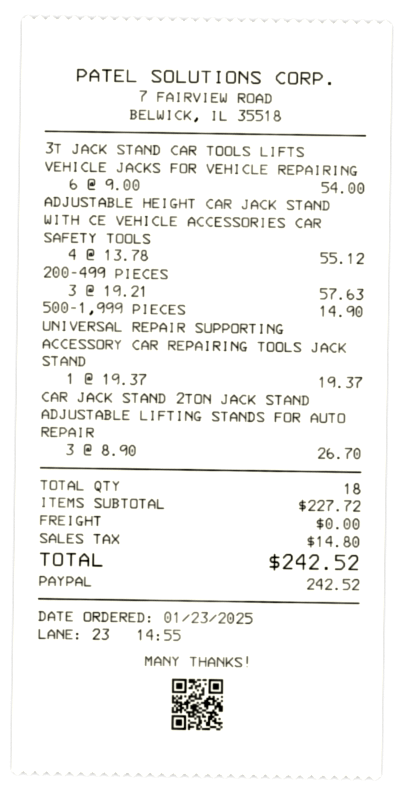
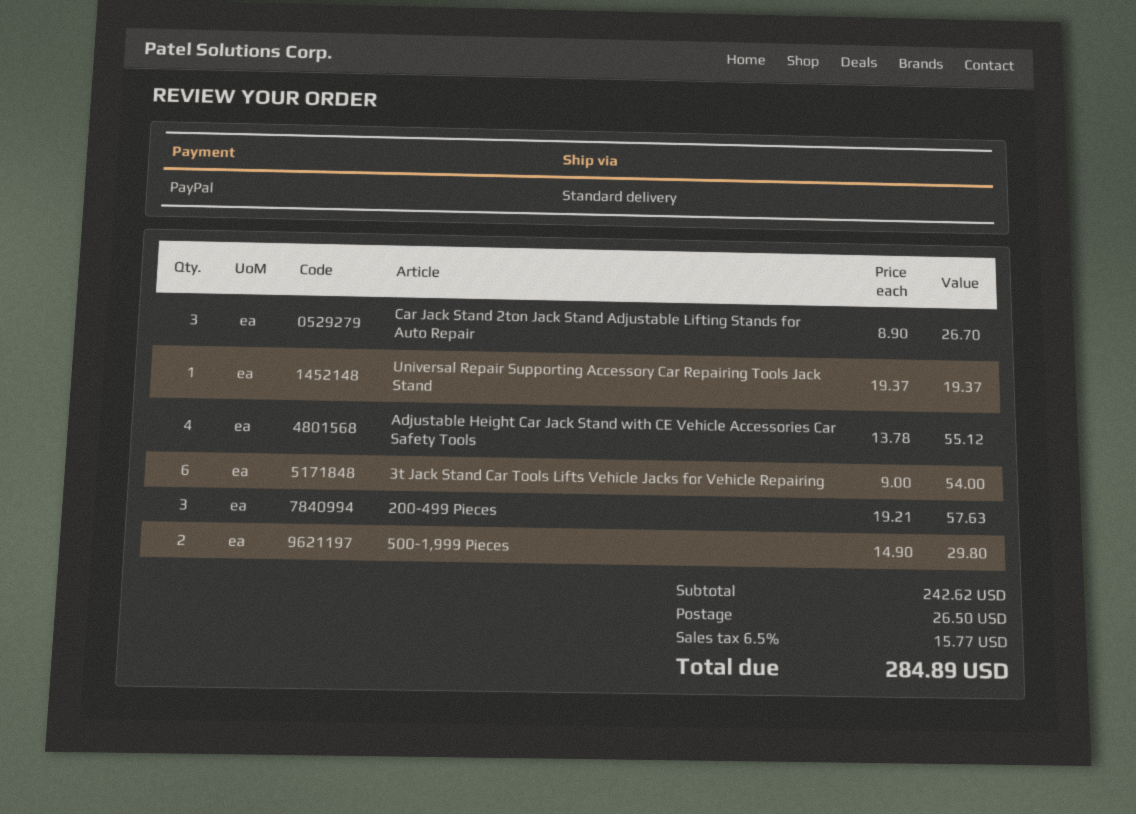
500-1,999 PIECES: 1 x 14.90 = 14.90 -> 2 x 14.90 = 29.80
subtotal: 227.72 -> 242.62
shipping: 0.00 -> 26.50
tax: 14.80 -> 15.77
total: 242.52 -> 284.89

